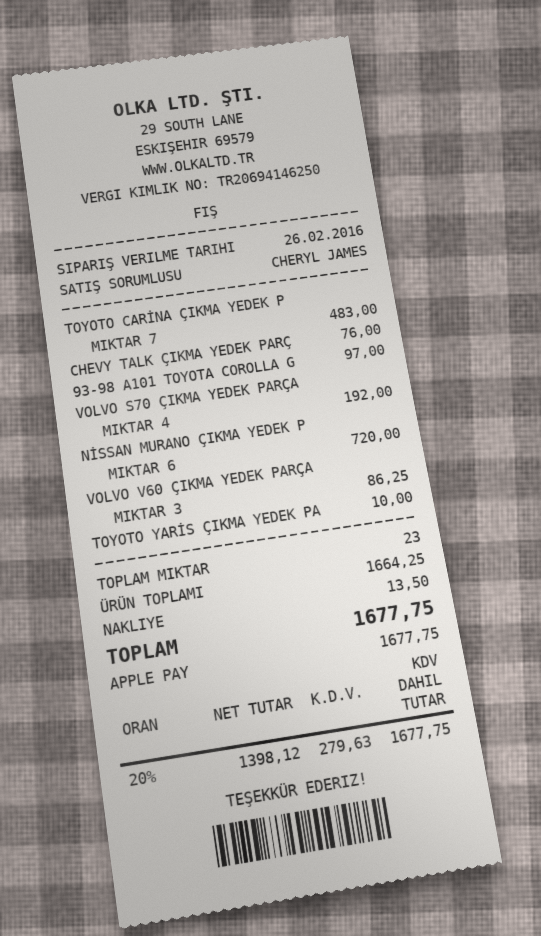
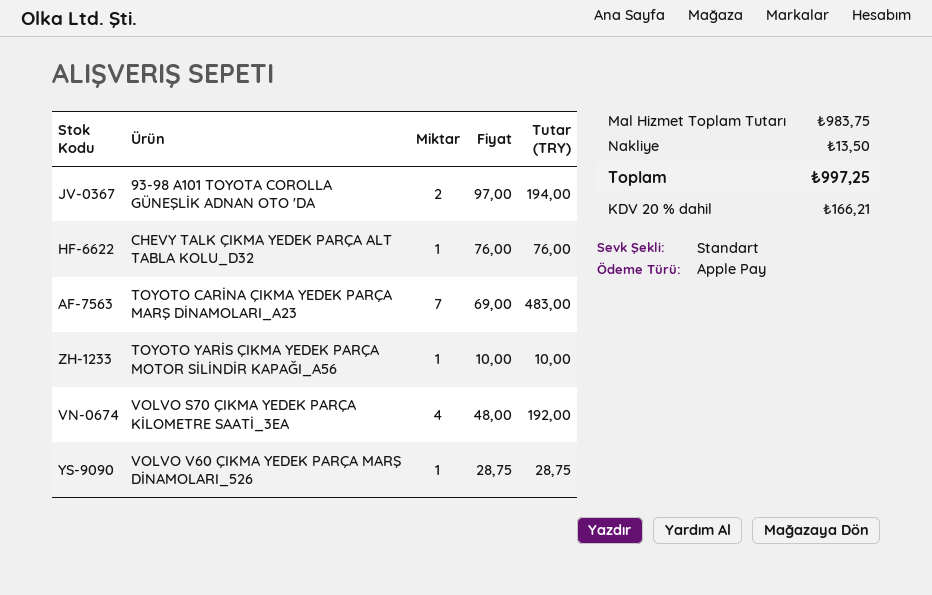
93-98 A101 TOYOTA COROLLA G: 1 for 97.00 -> 2 for 194.00
NİSSAN MURANO ÇIKMA YEDEK P: 6 for 720.00 -> none
VOLVO V60 ÇIKMA YEDEK PARÇA: 3 for 86.25 -> 1 for 28.75
subtotal: 1664.25 -> 983.75
tax: 20% = 279.63 -> 20% = 166.21
total: 1677.75 -> 997.25

